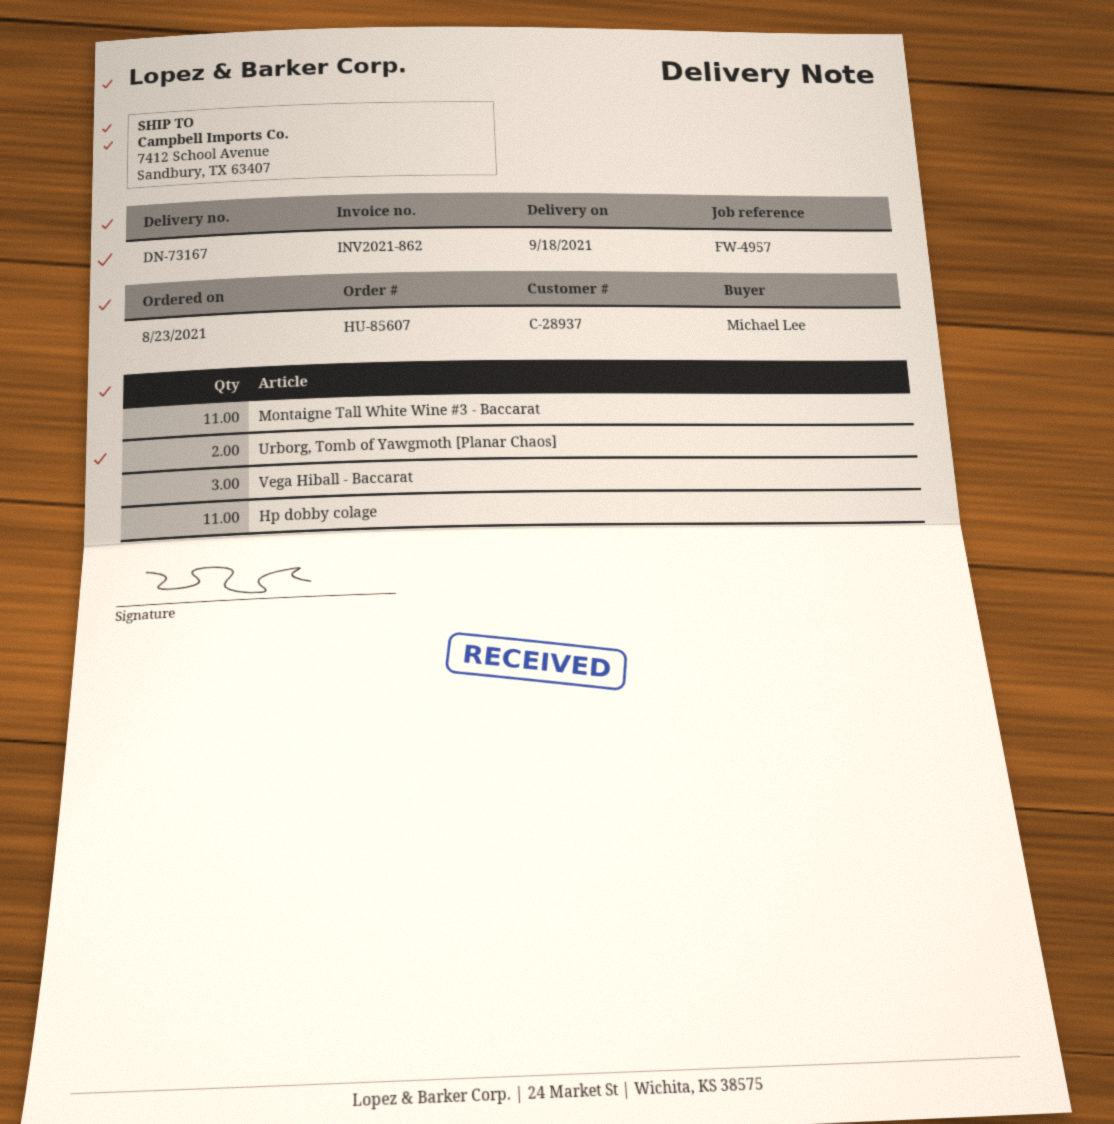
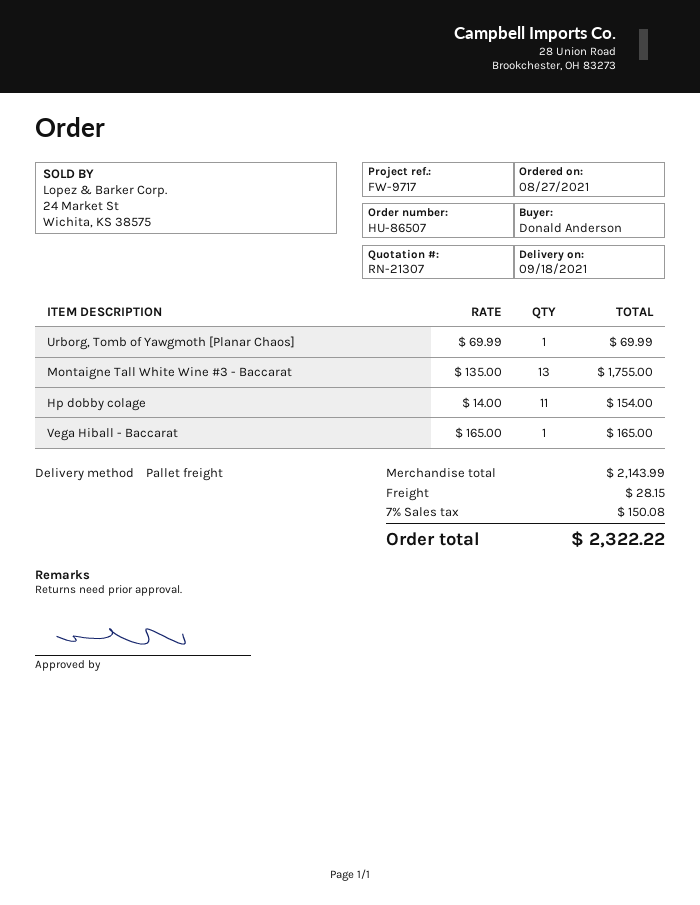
order number: HU-85607 -> HU-86507
order date: 2021-08-23 -> 2021-08-27
reference: FW-4957 -> FW-9717
ordered by: Michael Lee -> Donald Anderson
Montaigne Tall White Wine #3 - Baccarat: 11 -> 13
Urborg, Tomb of Yawgmoth [Planar Chaos]: 2 -> 1
Vega Hiball - Baccarat: 3 -> 1

